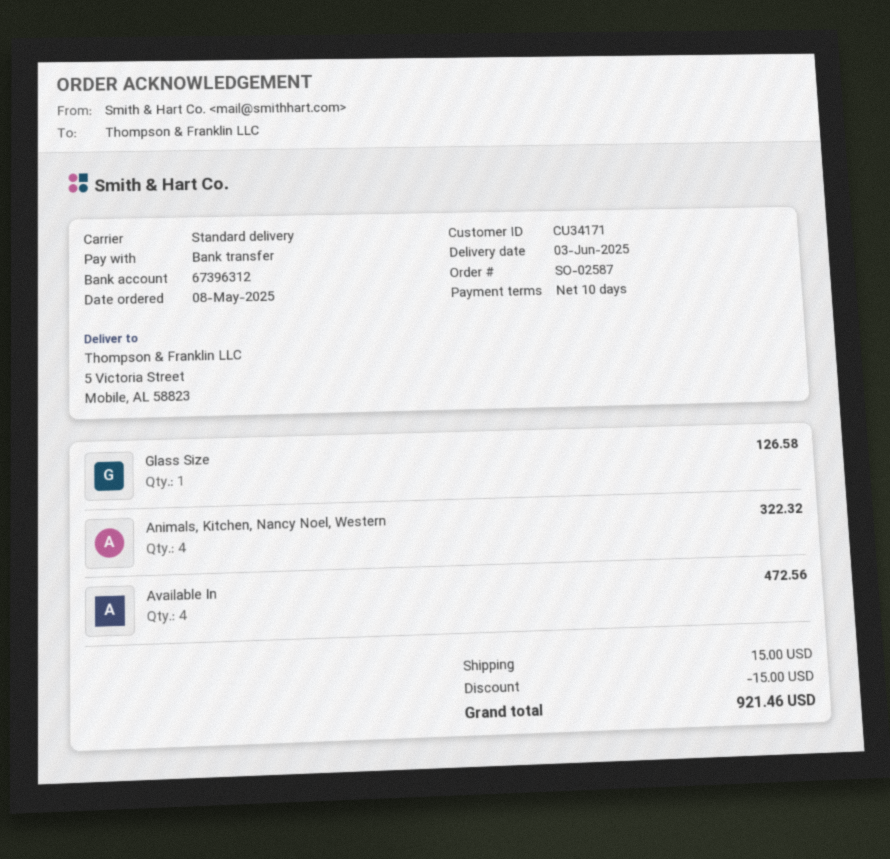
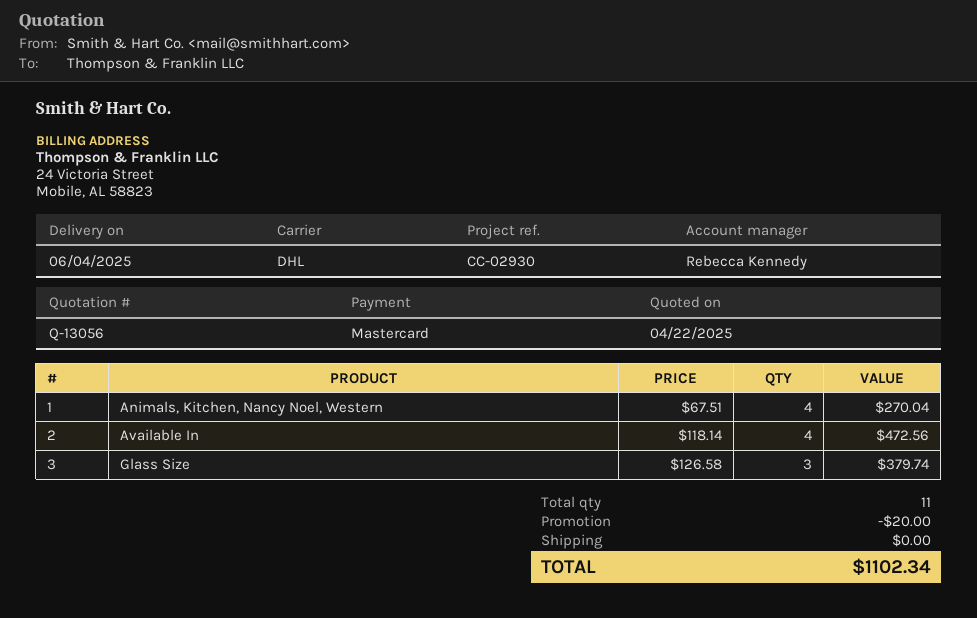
delivery date: 2025-06-03 -> 2025-06-04
payment method: bank transfer -> Mastercard
shipping method: standard -> DHL
Glass Size: 1 for 126.58 -> 3 for 379.74
Animals, Kitchen, Nancy Noel, Western: 4 for 322.32 -> 4 for 270.04
discount: 15.00 -> 20.00
shipping: 15.00 -> 0.00
total: 921.46 -> 1102.34

